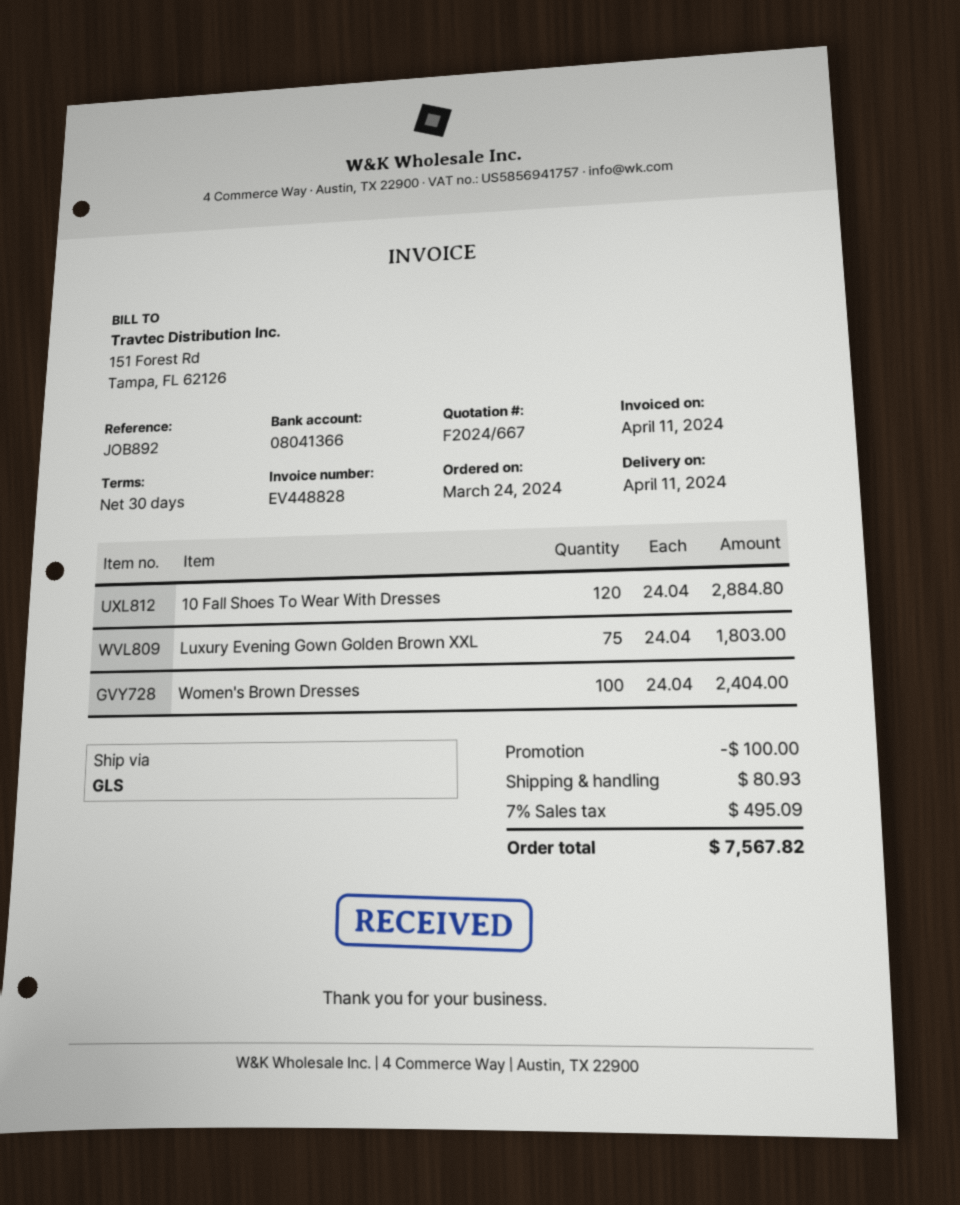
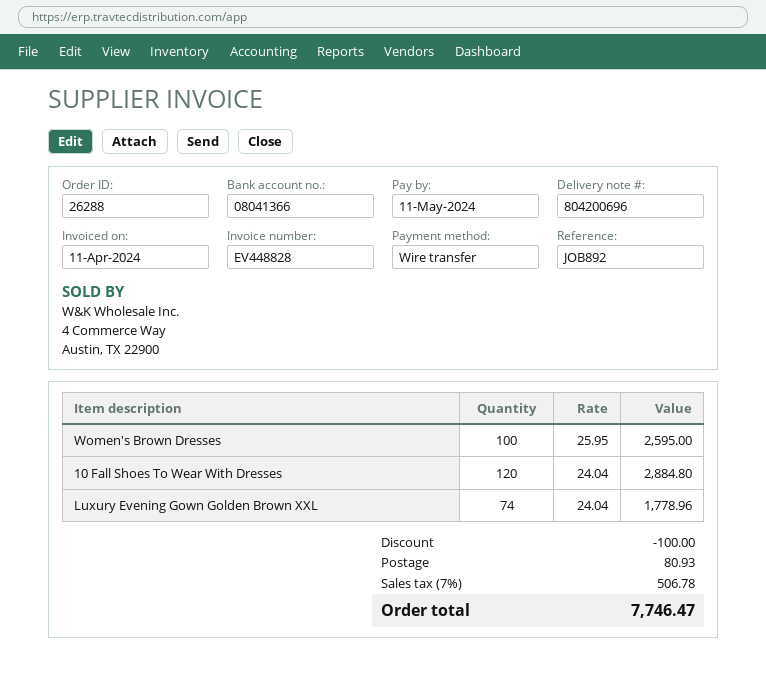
Luxury Evening Gown Golden Brown XXL: 75 x 24.04 = 1803.00 -> 74 x 24.04 = 1778.96
Women's Brown Dresses: 100 x 24.04 = 2404.00 -> 100 x 25.95 = 2595.00
tax: 7% = 495.09 -> 7% = 506.78
total: 7567.82 -> 7746.47

